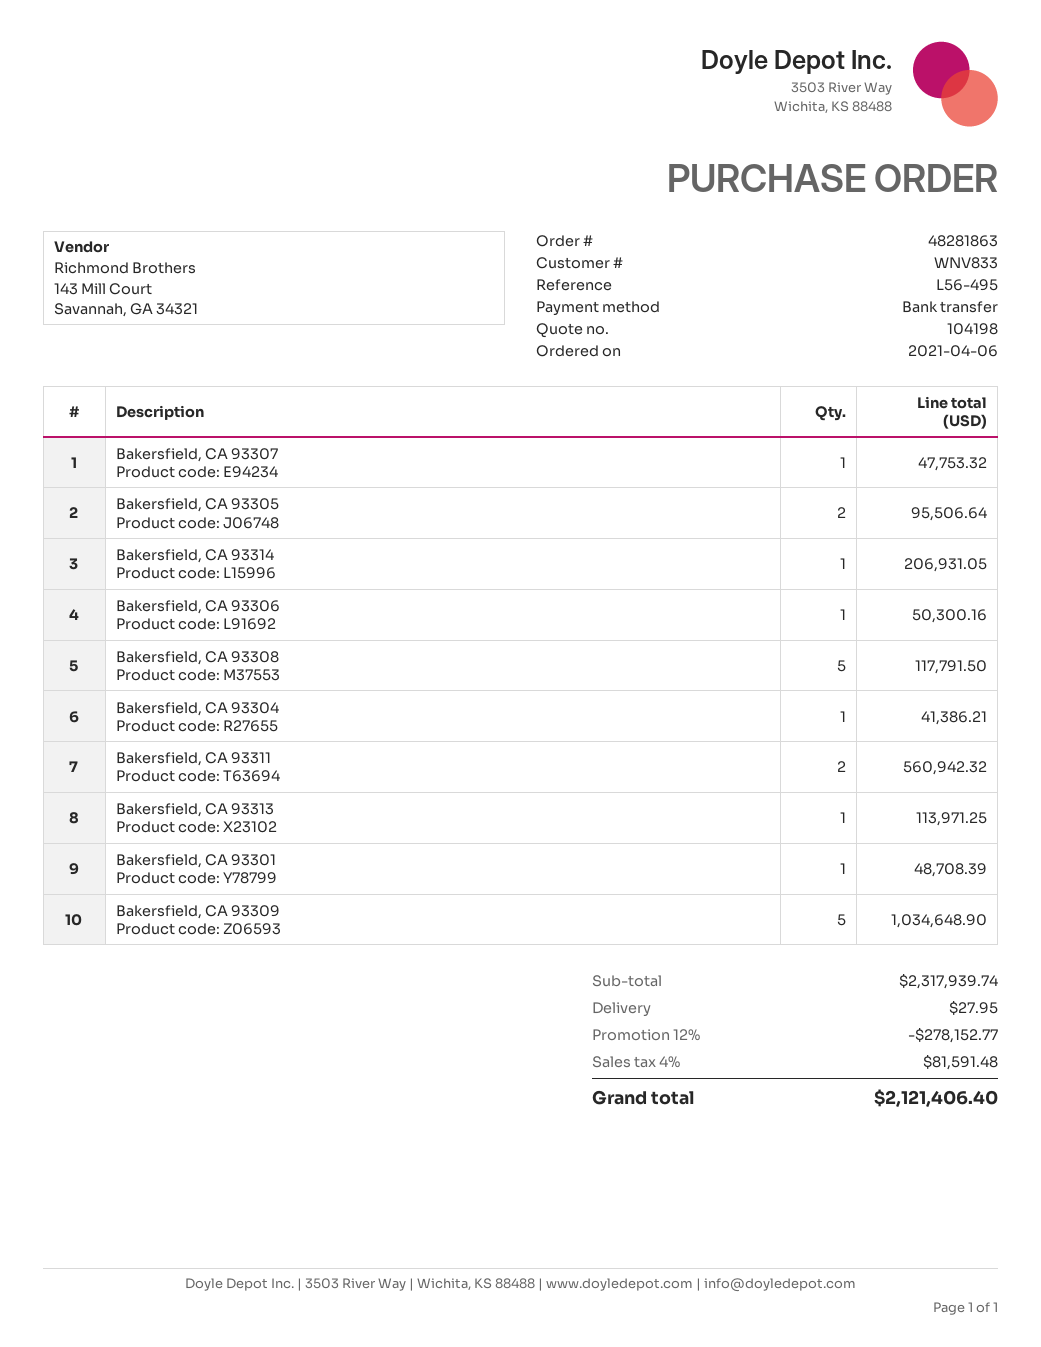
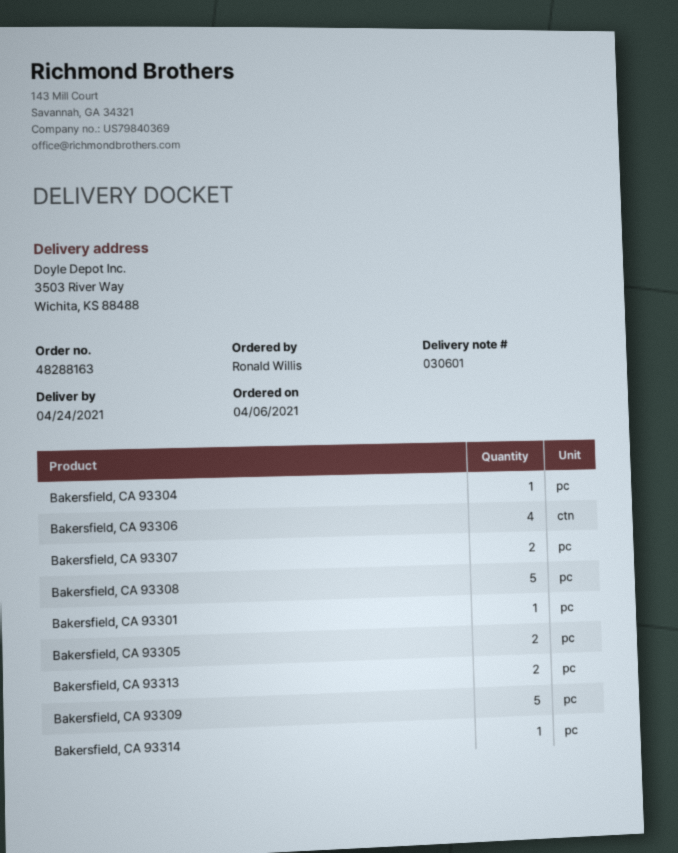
order number: 48281863 -> 48288163
Bakersfield, CA 93307: 1 -> 2
Bakersfield, CA 93306: 1 -> 4
Bakersfield, CA 93311: 2 -> none
Bakersfield, CA 93313: 1 -> 2

